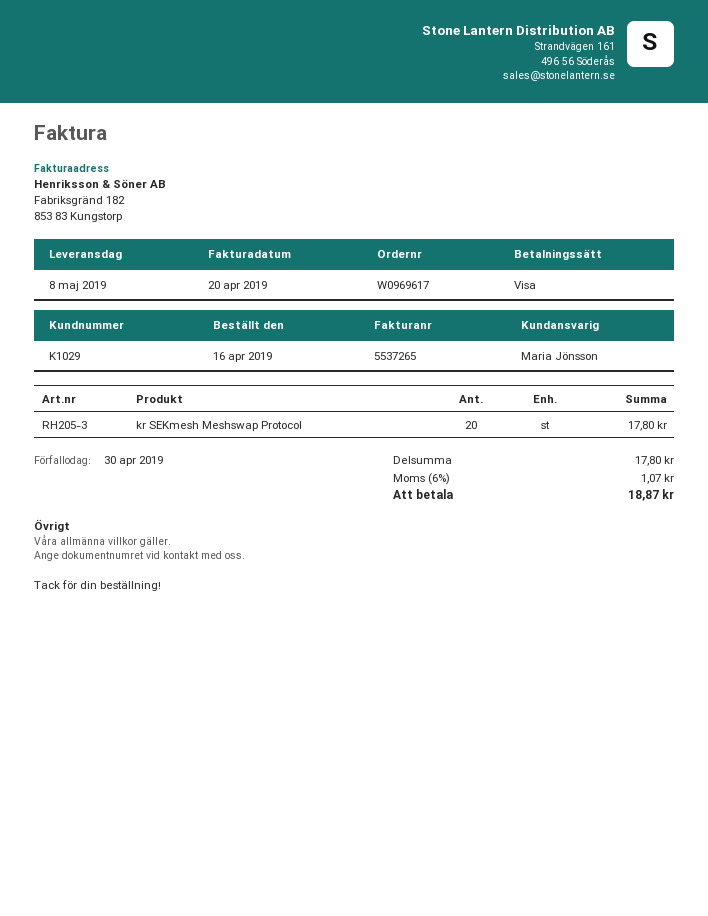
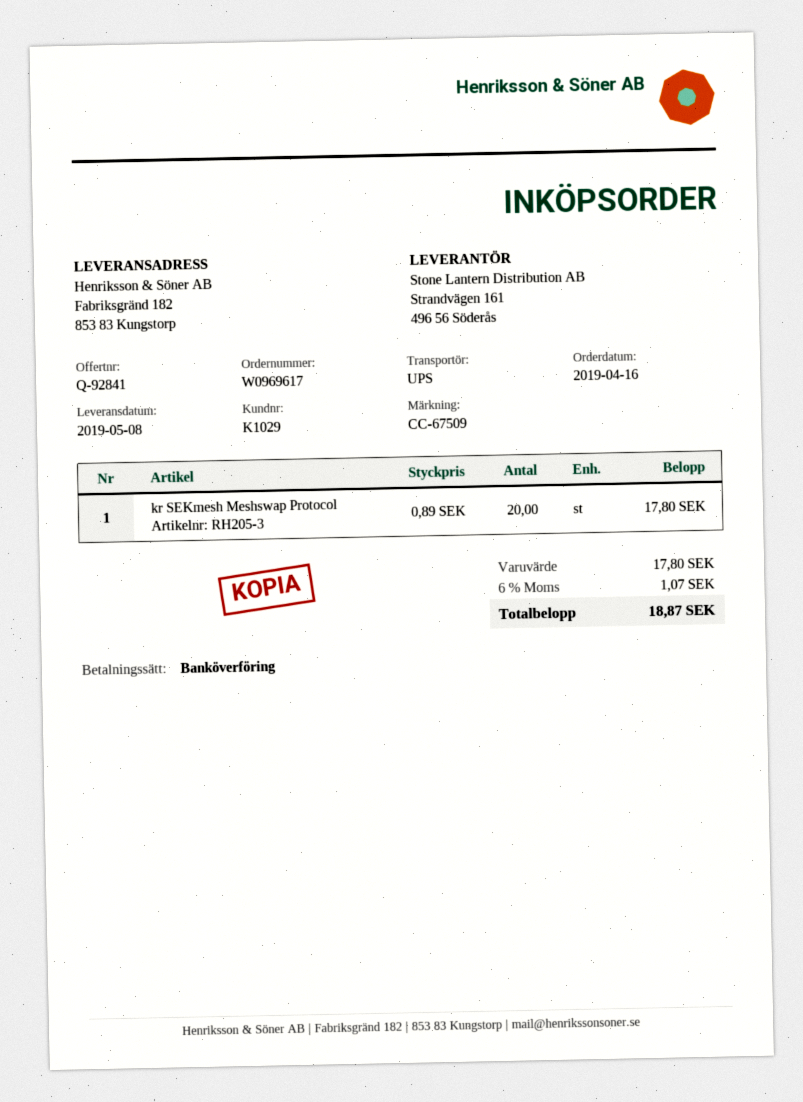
payment method: Visa -> bank transfer

